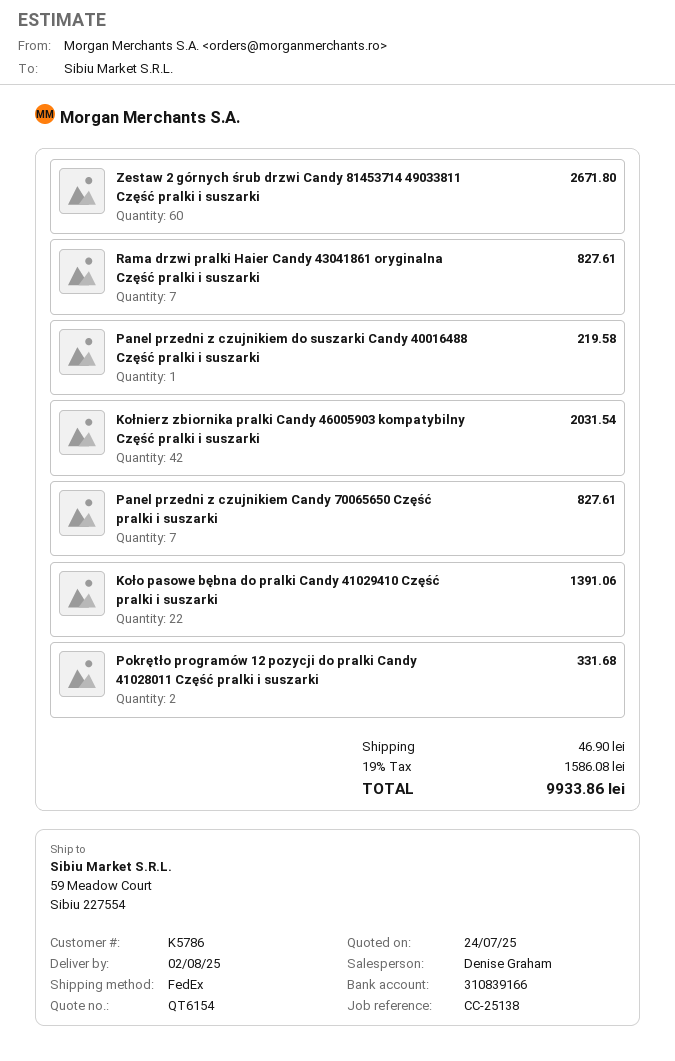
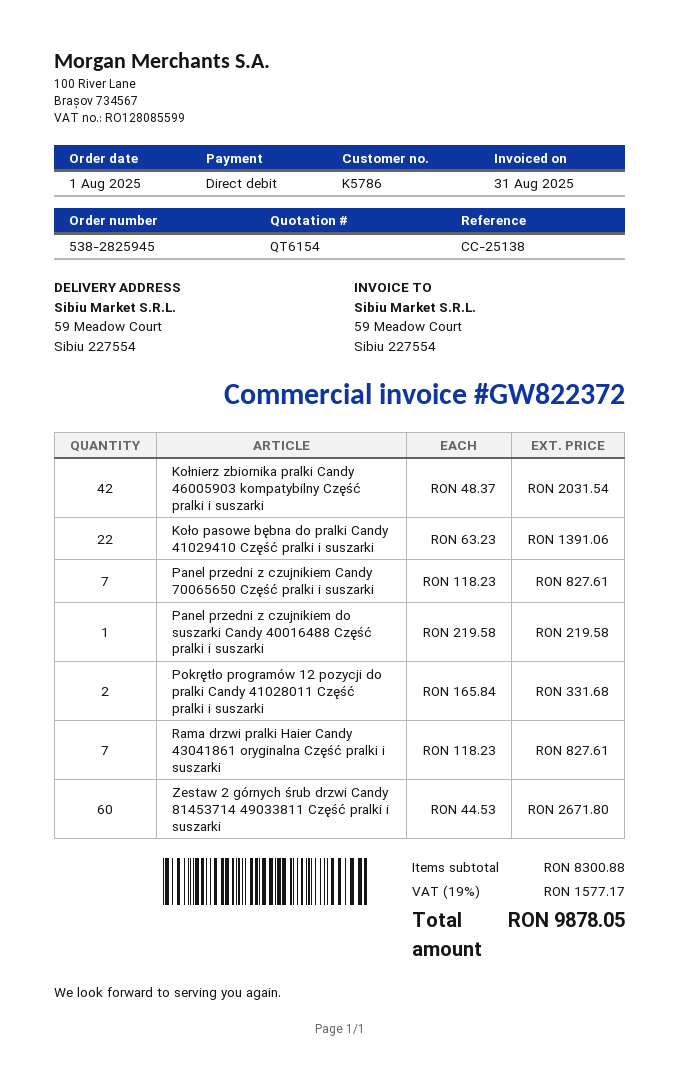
shipping: 46.90 -> none
tax: 19% = 1586.08 -> 19% = 1577.17
total: 9933.86 -> 9878.05

